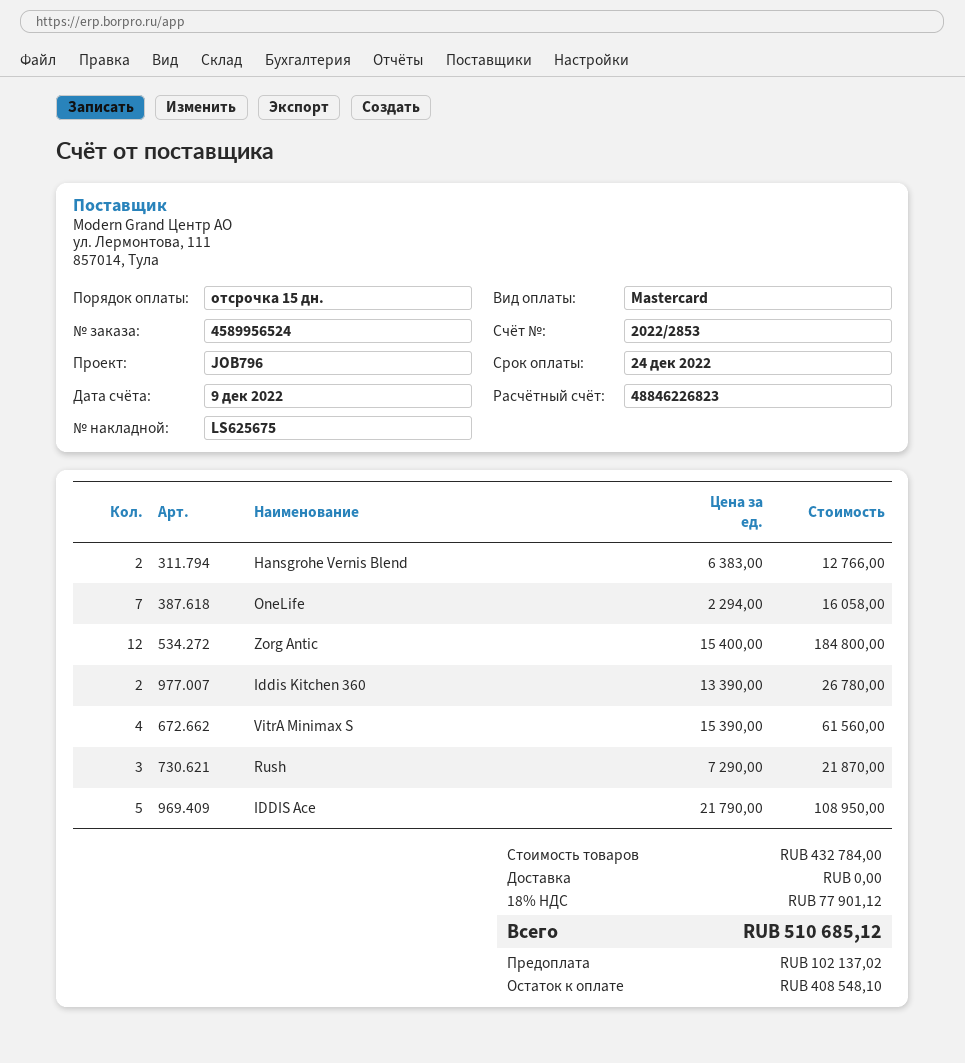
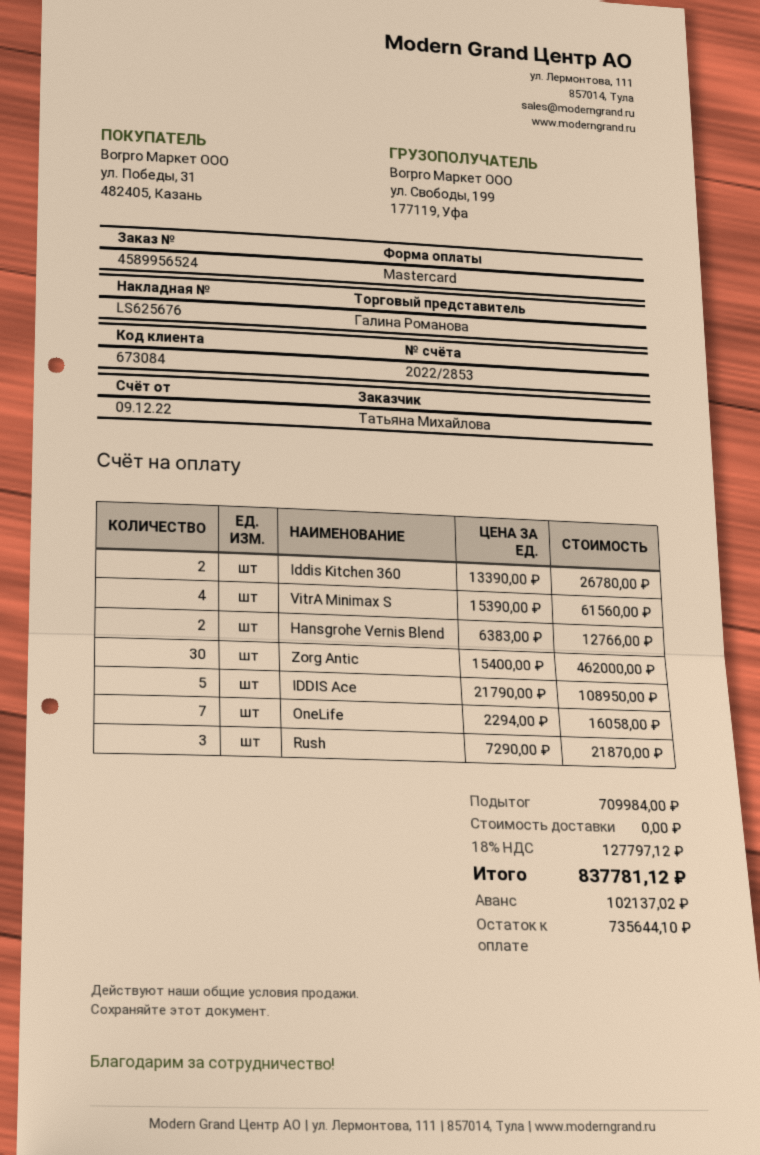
delivery note number: LS625675 -> LS625676
Zorg Antic: 12 x 15400.00 = 184800.00 -> 30 x 15400.00 = 462000.00
subtotal: 432784.00 -> 709984.00
tax: 18% = 77901.12 -> 18% = 127797.12
total: 510685.12 -> 837781.12
balance: 408548.10 -> 735644.10

